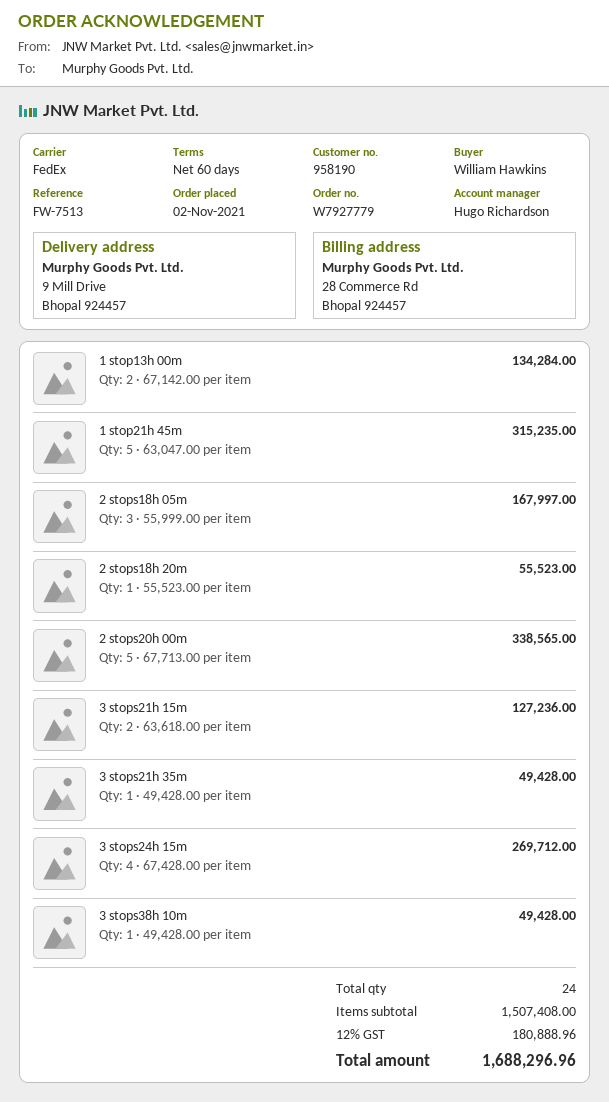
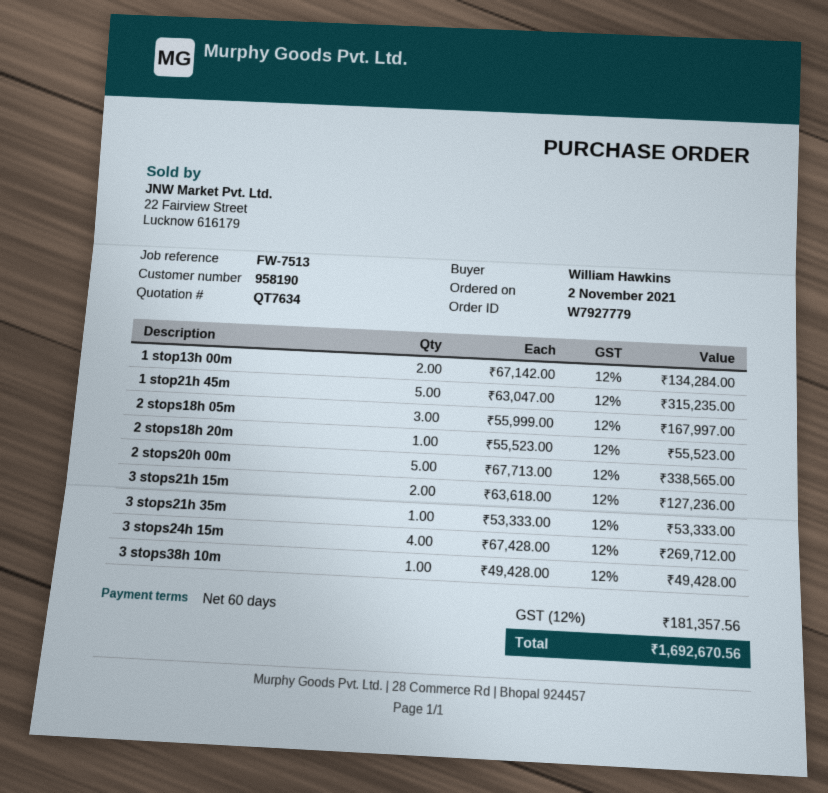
3 stops21h 35m: 1 x 49428.00 = 49428.00 -> 1 x 53333.00 = 53333.00
tax: 12% = 180888.96 -> 12% = 181357.56
total: 1688296.96 -> 1692670.56

